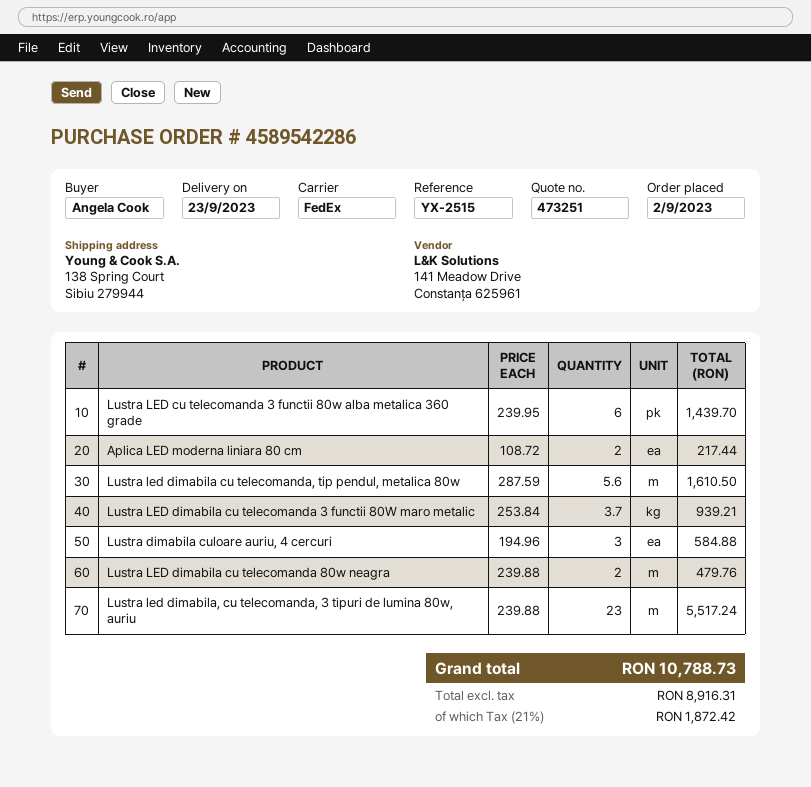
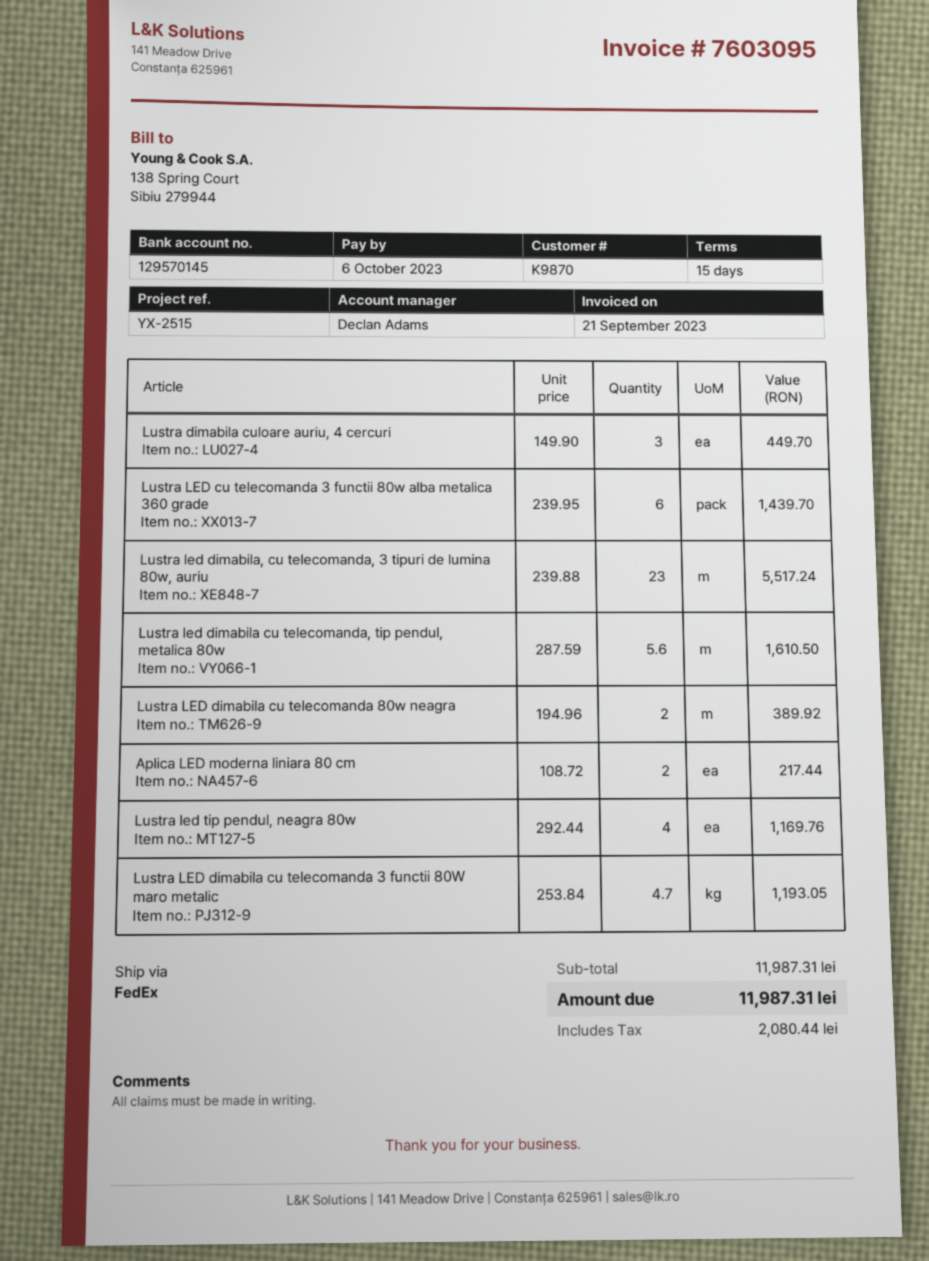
Lustra LED dimabila cu telecomanda 3 functii 80W maro metalic: 3.7 x 253.84 = 939.21 -> 4.7 x 253.84 = 1193.05
Lustra dimabila culoare auriu, 4 cercuri: 3 x 194.96 = 584.88 -> 3 x 149.90 = 449.70
Lustra LED dimabila cu telecomanda 80w neagra: 2 x 239.88 = 479.76 -> 2 x 194.96 = 389.92
Lustra led tip pendul, neagra 80w: none -> 4 x 292.44 = 1169.76
tax: 1872.42 -> 2080.44
total: 10788.73 -> 11987.31

